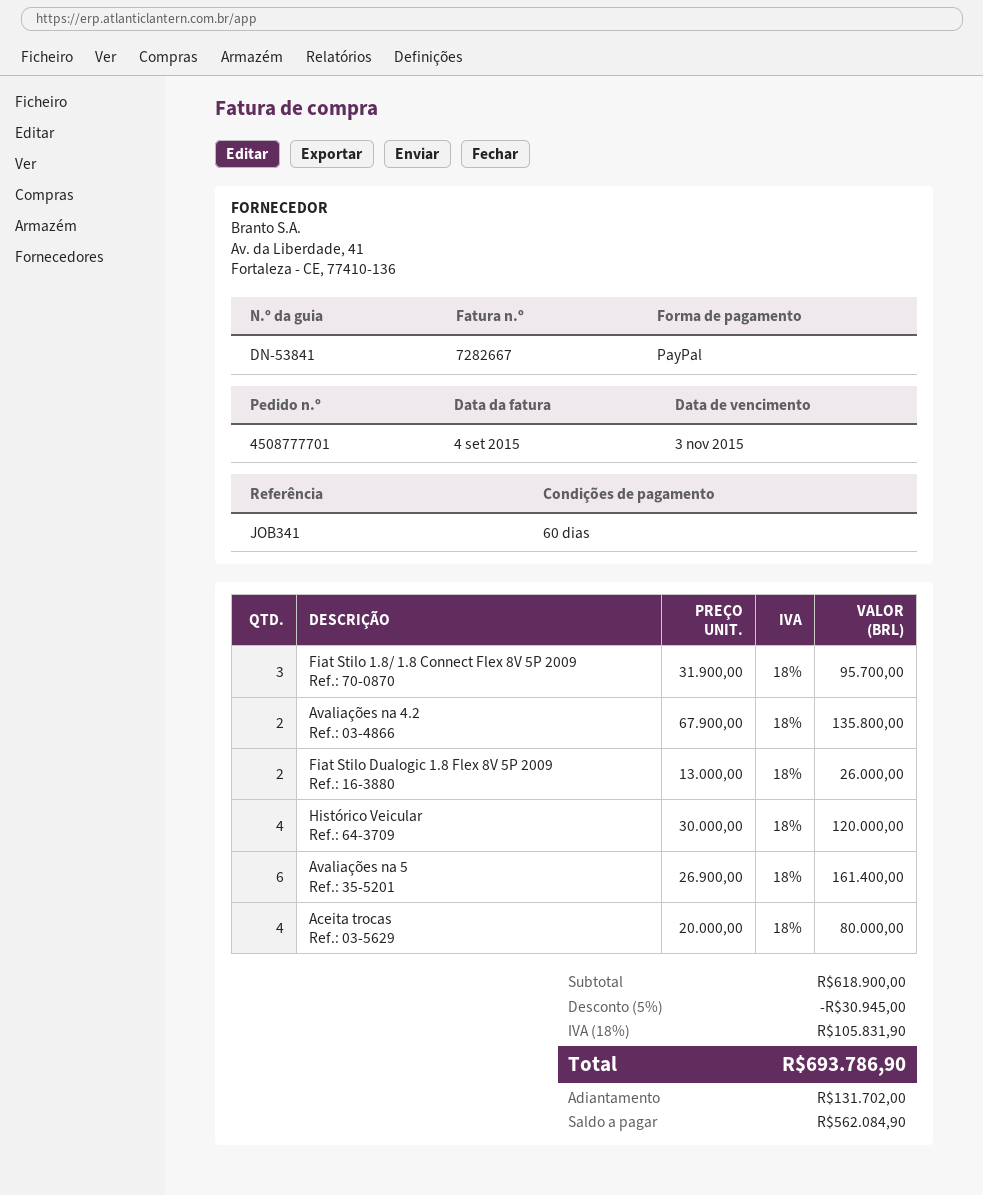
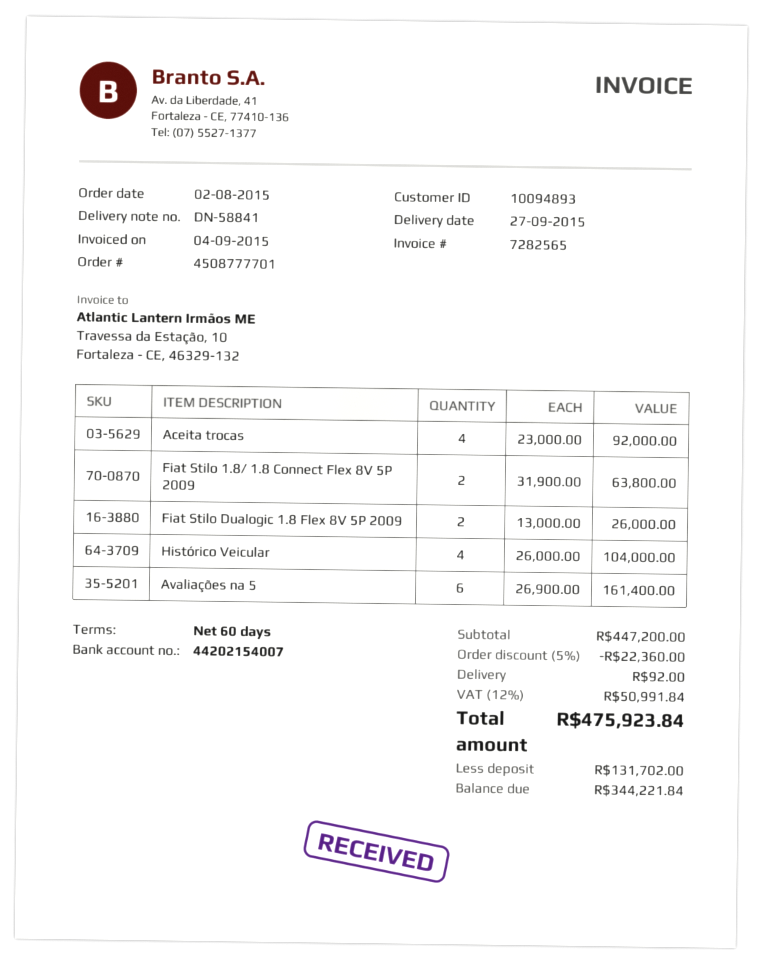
delivery note number: DN-53841 -> DN-58841
invoice number: 7282667 -> 7282565
Fiat Stilo 1.8/ 1.8 Connect Flex 8V 5P 2009: 3 x 31900.00 = 95700.00 -> 2 x 31900.00 = 63800.00
Avaliações na 4.2: 2 x 67900.00 = 135800.00 -> none
Histórico Veicular: 4 x 30000.00 = 120000.00 -> 4 x 26000.00 = 104000.00
Aceita trocas: 4 x 20000.00 = 80000.00 -> 4 x 23000.00 = 92000.00
subtotal: 618900.00 -> 447200.00
discount: 5% = 30945.00 -> 5% = 22360.00
shipping: none -> 92.00
tax: 18% = 105831.90 -> 12% = 50991.84
total: 693786.90 -> 475923.84
balance: 562084.90 -> 344221.84

